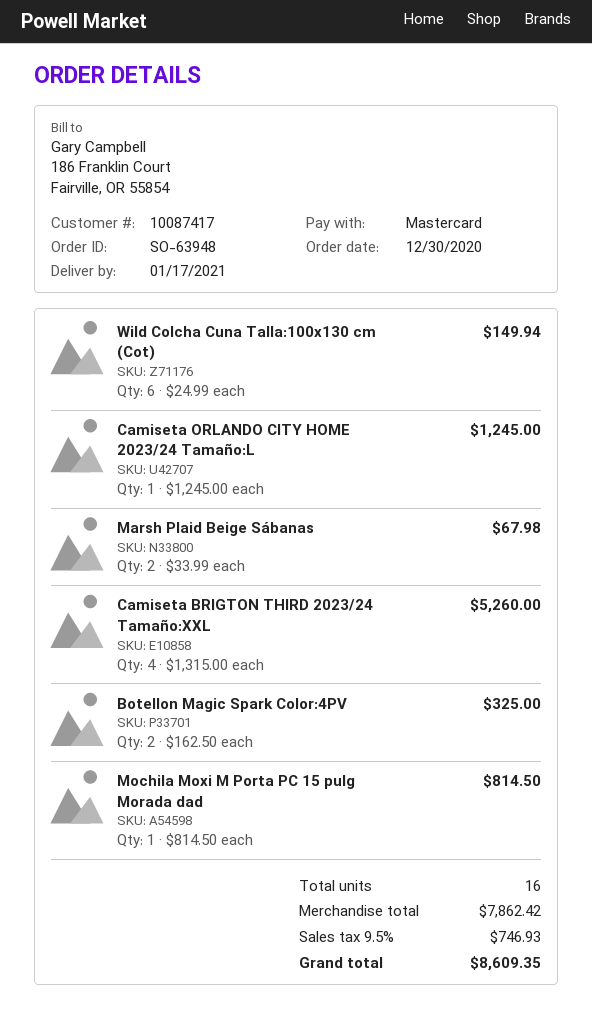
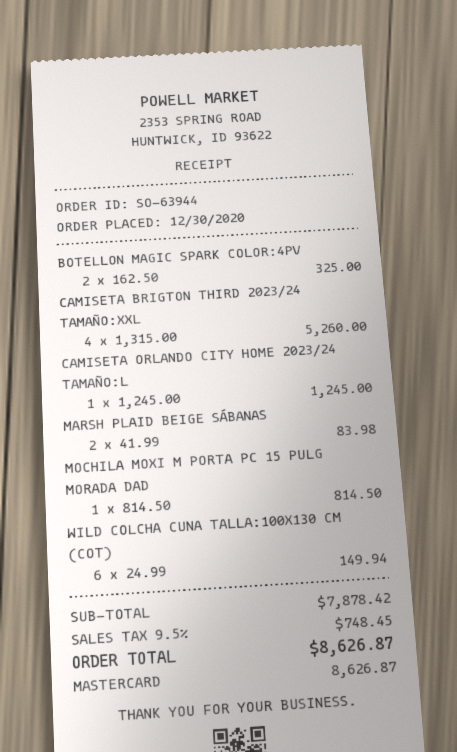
order number: SO-63948 -> SO-63944
Marsh Plaid Beige Sábanas: 2 x 33.99 = 67.98 -> 2 x 41.99 = 83.98
subtotal: 7862.42 -> 7878.42
tax: 9.5% = 746.93 -> 9.5% = 748.45
total: 8609.35 -> 8626.87

